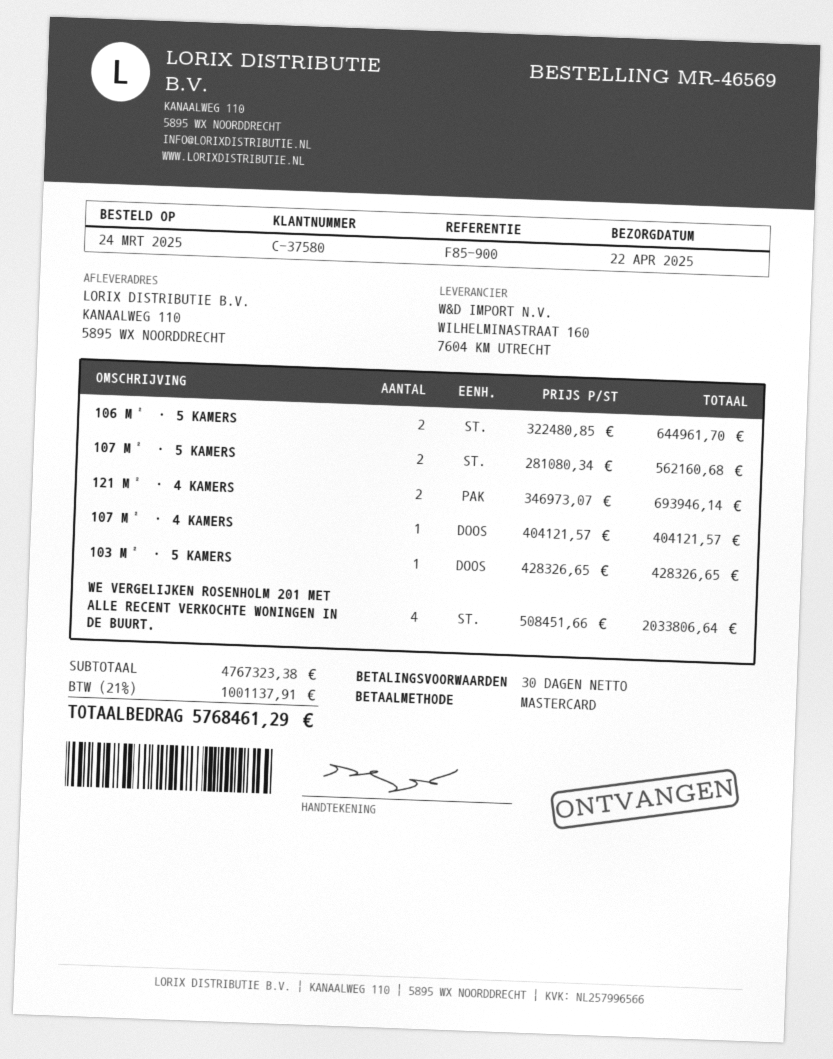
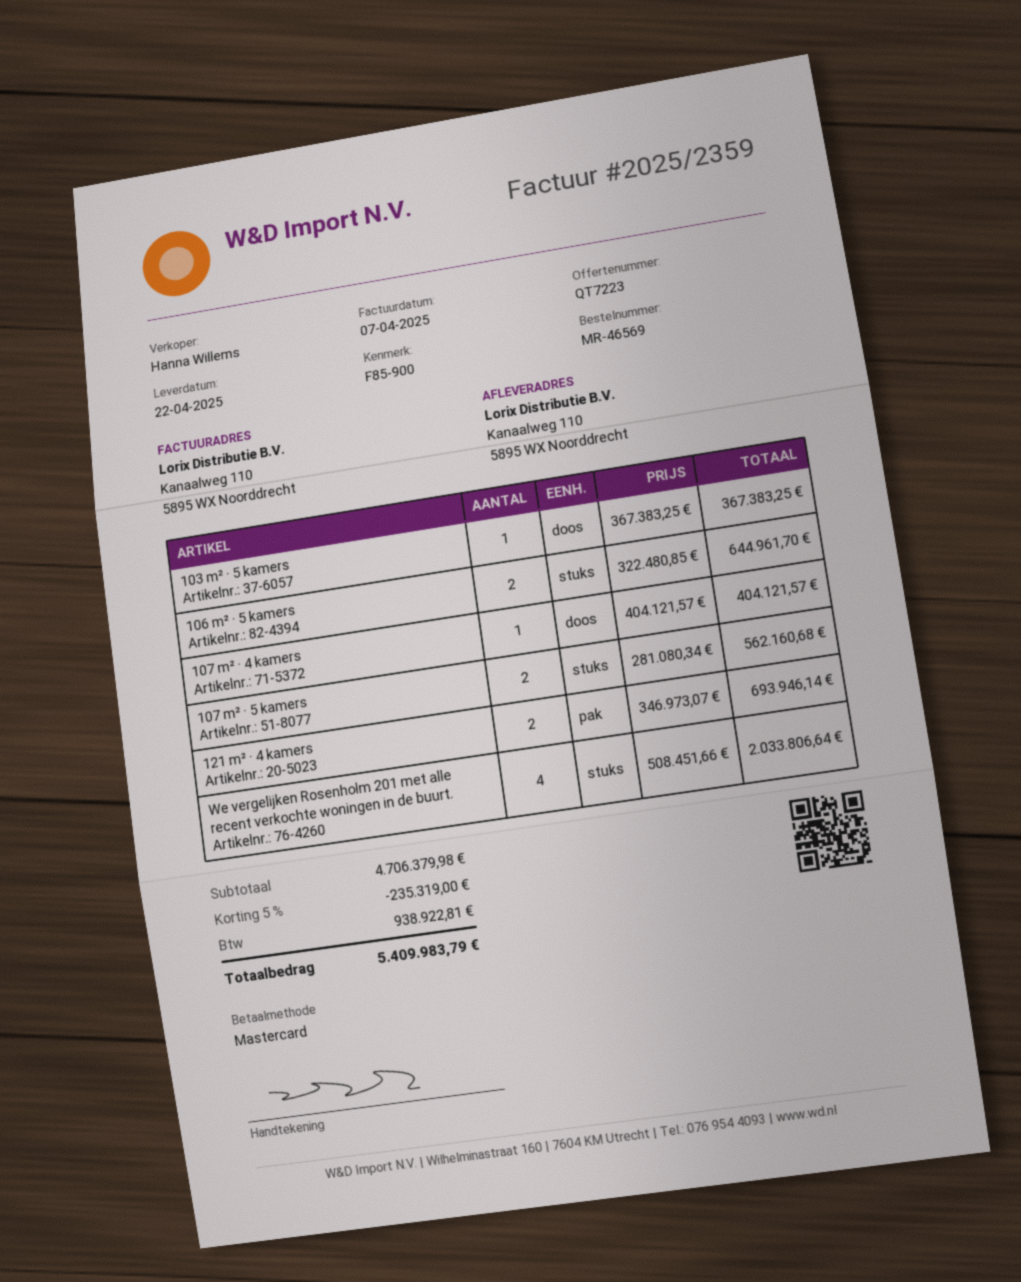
103 M² · 5 KAMERS: 1 x 428326.65 = 428326.65 -> 1 x 367383.25 = 367383.25
subtotal: 4767323.38 -> 4706379.98
discount: none -> 5% = 235319.00
tax: 1001137.91 -> 938922.81
total: 5768461.29 -> 5409983.79

